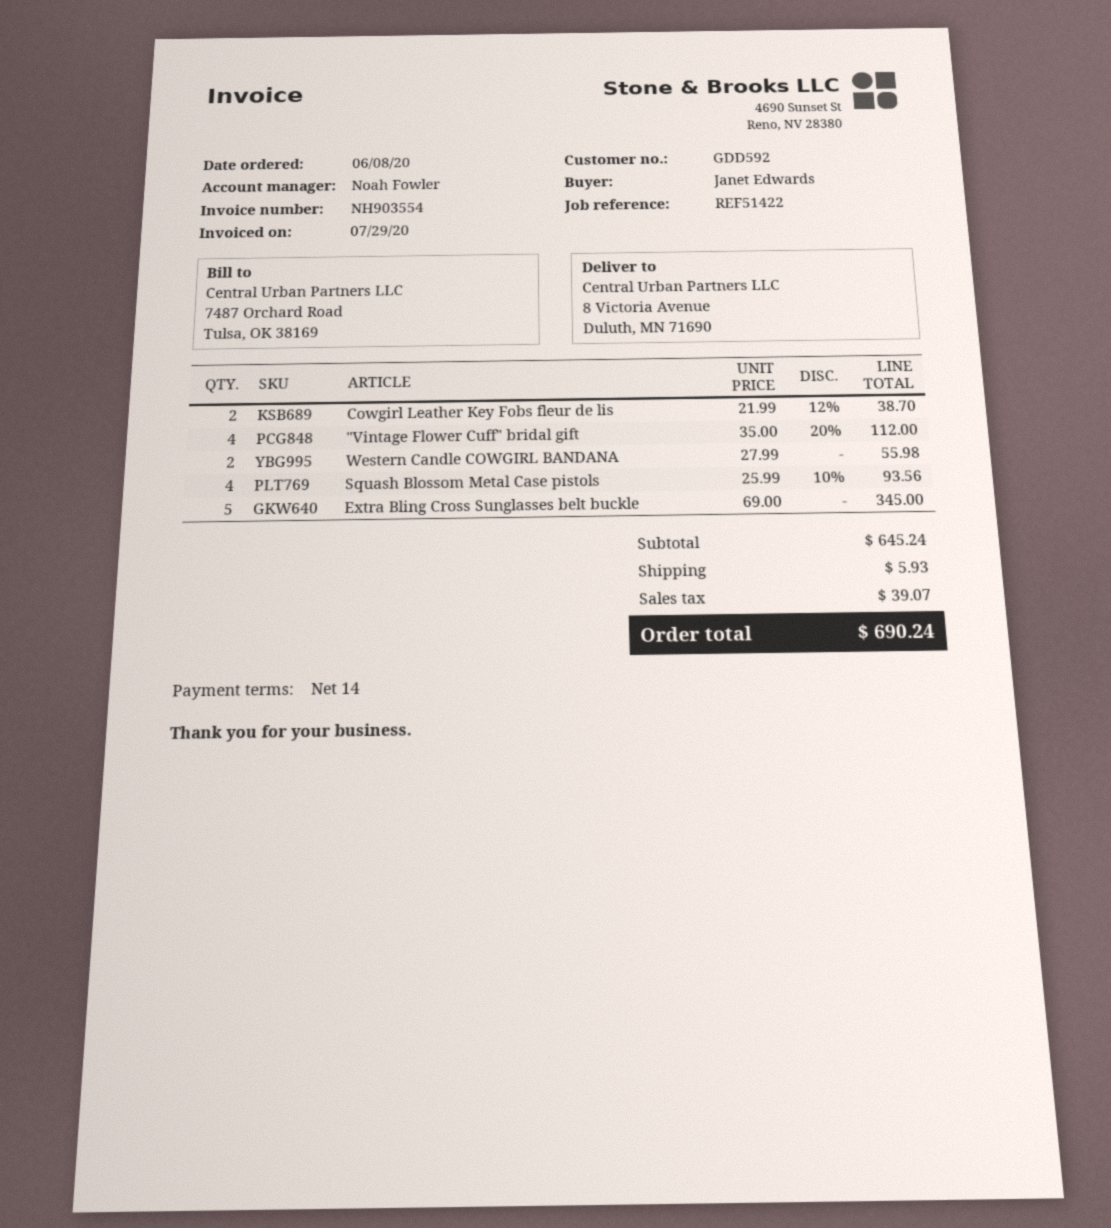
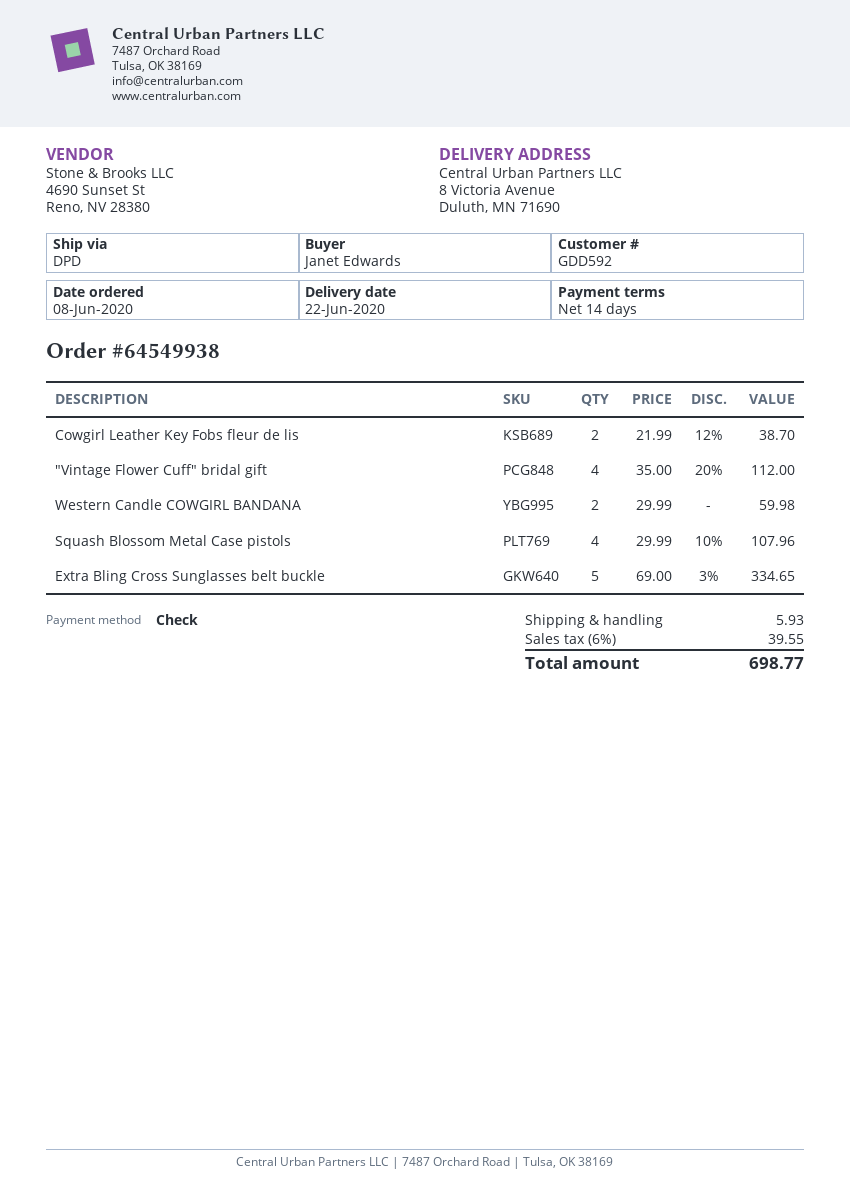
Western Candle COWGIRL BANDANA: 2 x 27.99 = 55.98 -> 2 x 29.99 = 59.98
Squash Blossom Metal Case pistols: 4 x 25.99 - 10% = 93.56 -> 4 x 29.99 - 10% = 107.96
Extra Bling Cross Sunglasses belt buckle: 5 x 69.00 = 345.00 -> 5 x 69.00 - 3% = 334.65
tax: 39.07 -> 39.55
total: 690.24 -> 698.77

